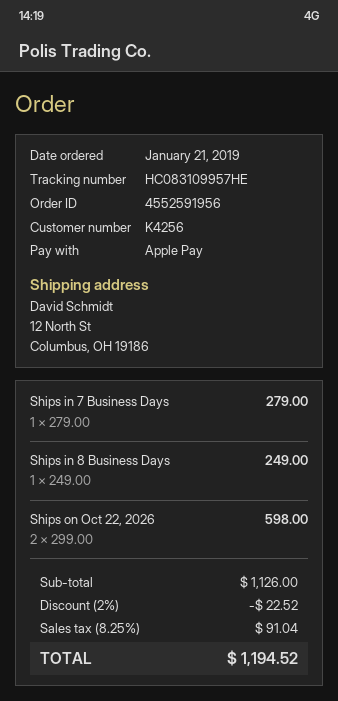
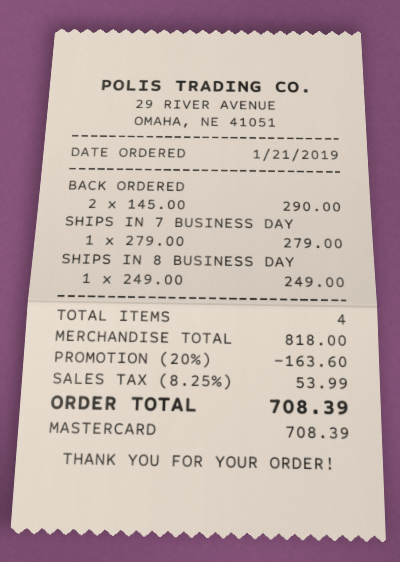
payment method: Apple Pay -> Mastercard
Ships on Oct 22, 2026: 2 x 299.00 = 598.00 -> none
BACK ORDERED: none -> 2 x 145.00 = 290.00
subtotal: 1126.00 -> 818.00
discount: 2% = 22.52 -> 20% = 163.60
tax: 8.25% = 91.04 -> 8.25% = 53.99
total: 1194.52 -> 708.39

